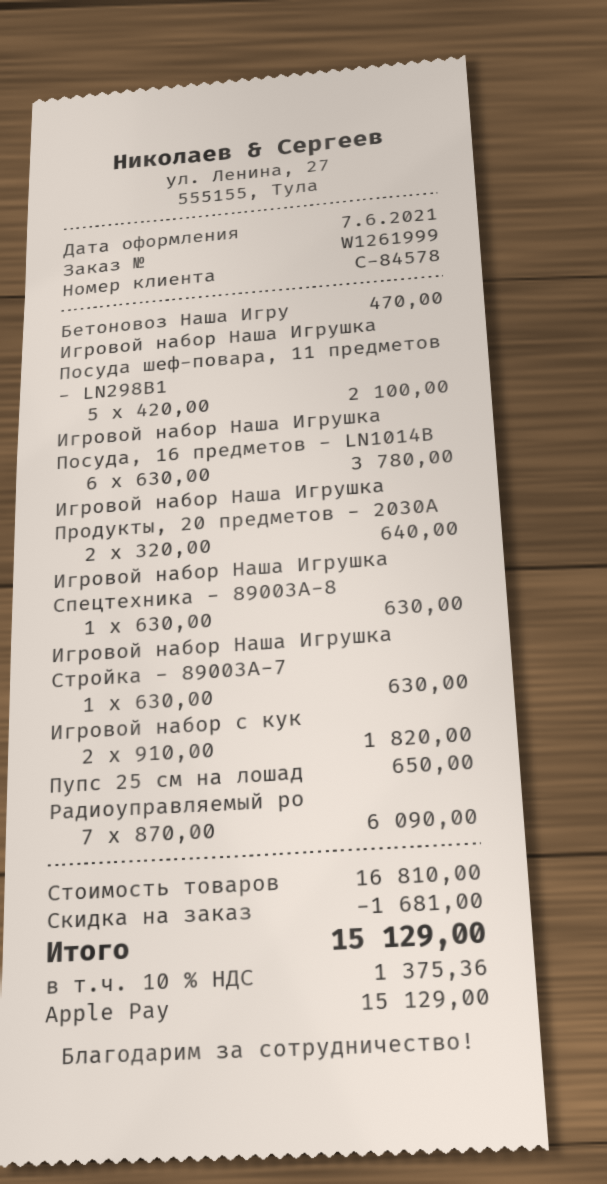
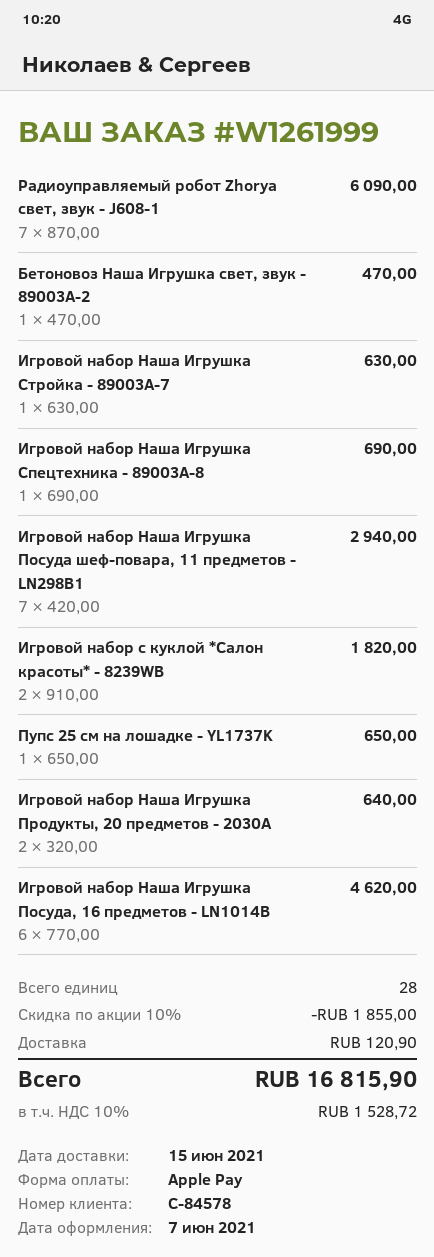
Игровой набор Наша Игрушка Посуда шеф-повара, 11 предметов - LN298B1: 5 x 420.00 = 2100.00 -> 7 x 420.00 = 2940.00
Игровой набор Наша Игрушка Посуда, 16 предметов - LN1014B: 6 x 630.00 = 3780.00 -> 6 x 770.00 = 4620.00
Игровой набор Наша Игрушка Спецтехника - 89003A-8: 1 x 630.00 = 630.00 -> 1 x 690.00 = 690.00
discount: 1681.00 -> 1855.00
shipping: none -> 120.90
tax: 10% = 1375.36 -> 10% = 1528.72
total: 15129.00 -> 16815.90

